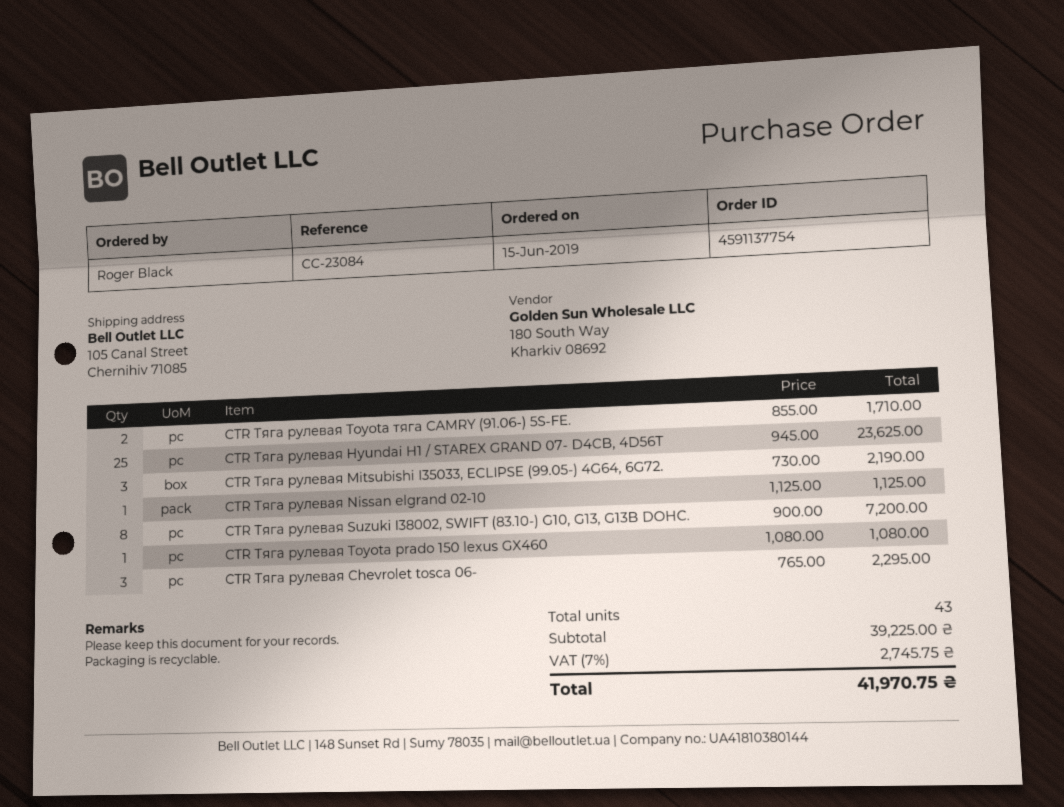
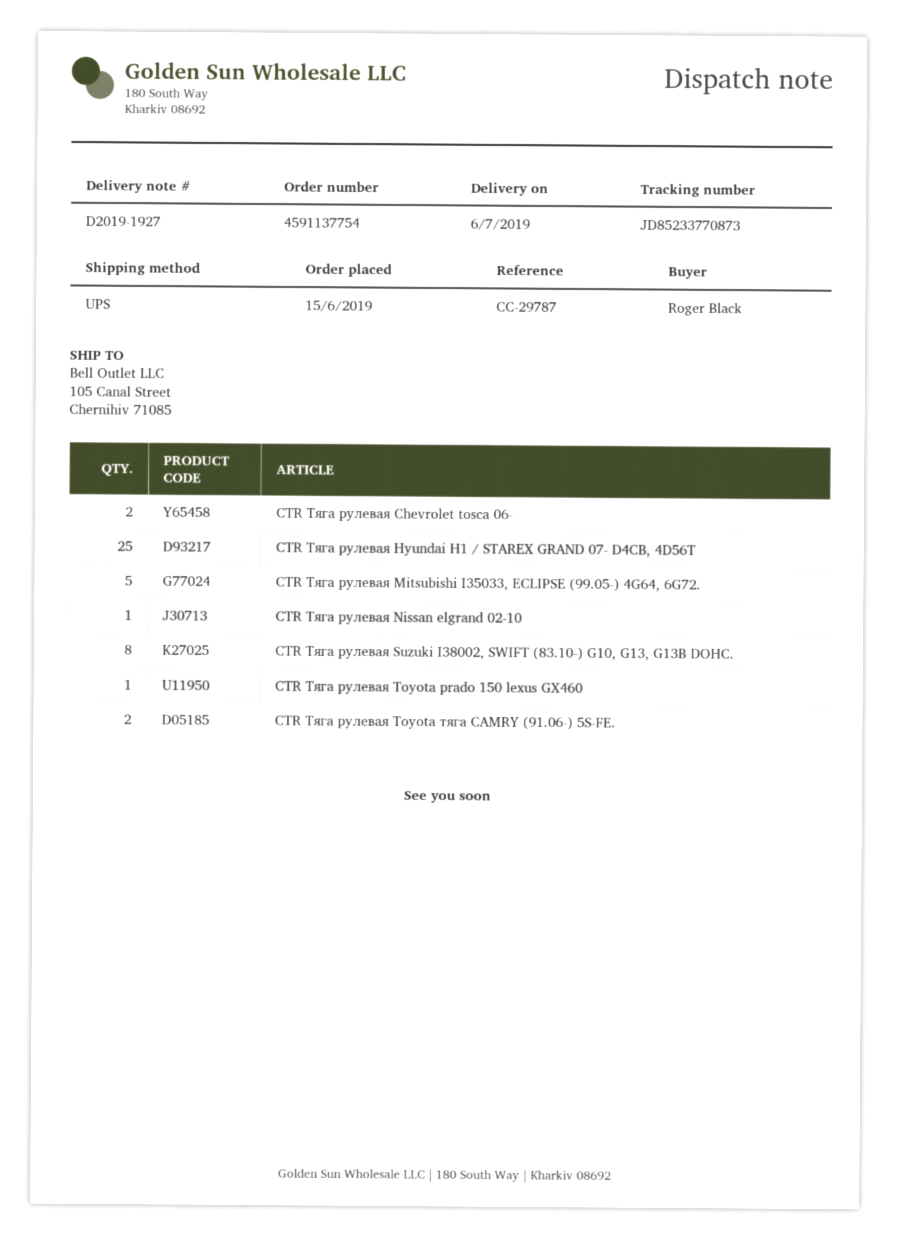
reference: CC-23084 -> CC-29787
CTR Тяга рулевая Mitsubishi I35033, ECLIPSE (99.05-) 4G64, 6G72.: 3 -> 5
CTR Тяга рулевая Chevrolet tosca 06-: 3 -> 2

